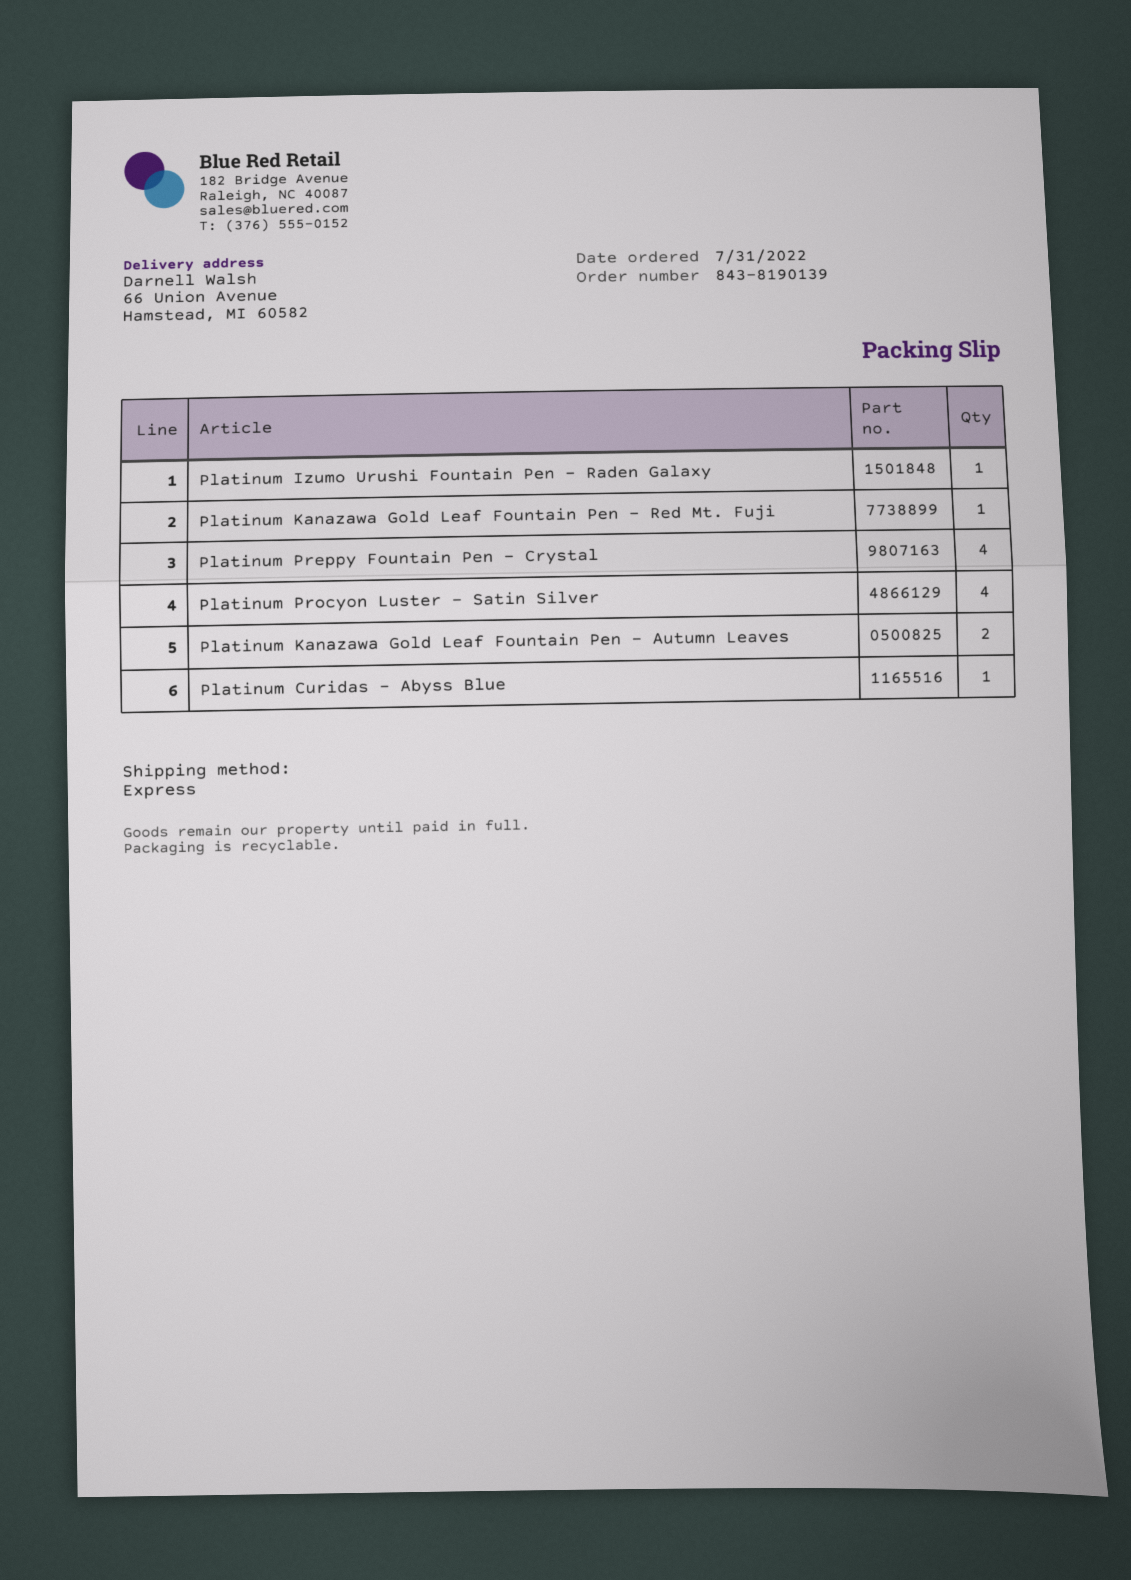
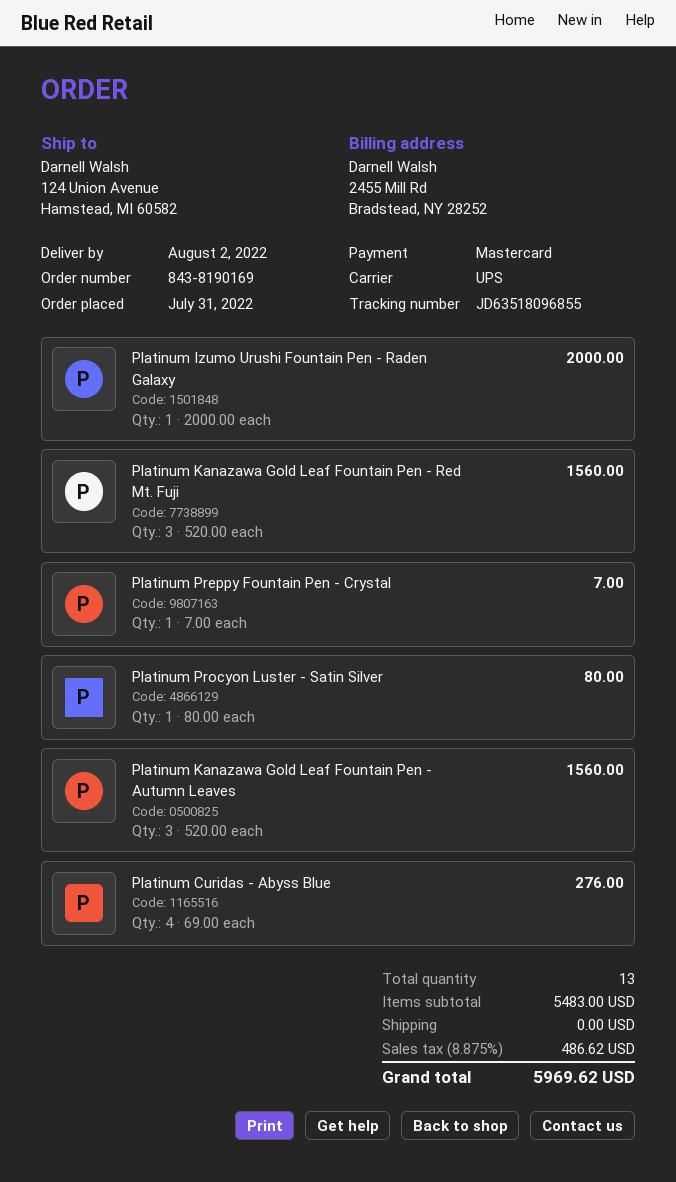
order number: 843-8190139 -> 843-8190169
shipping method: express -> UPS
ship to: 66 Union Avenue, Hamstead, MI 60582 -> 124 Union Avenue, Hamstead, MI 60582
Platinum Kanazawa Gold Leaf Fountain Pen - Red Mt. Fuji: 1 -> 3
Platinum Preppy Fountain Pen - Crystal: 4 -> 1
Platinum Procyon Luster - Satin Silver: 4 -> 1
Platinum Kanazawa Gold Leaf Fountain Pen - Autumn Leaves: 2 -> 3
Platinum Curidas - Abyss Blue: 1 -> 4

